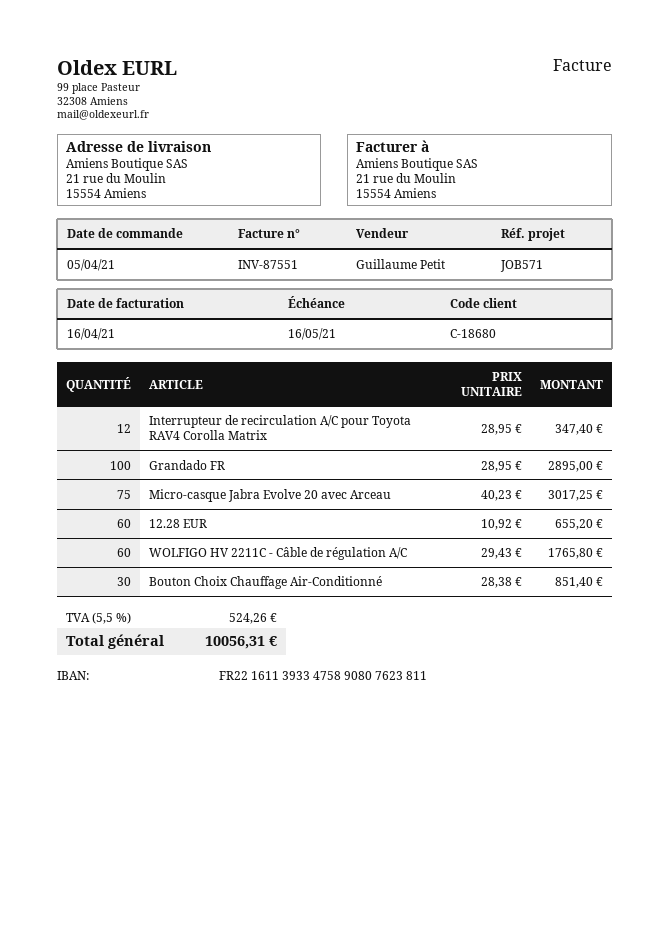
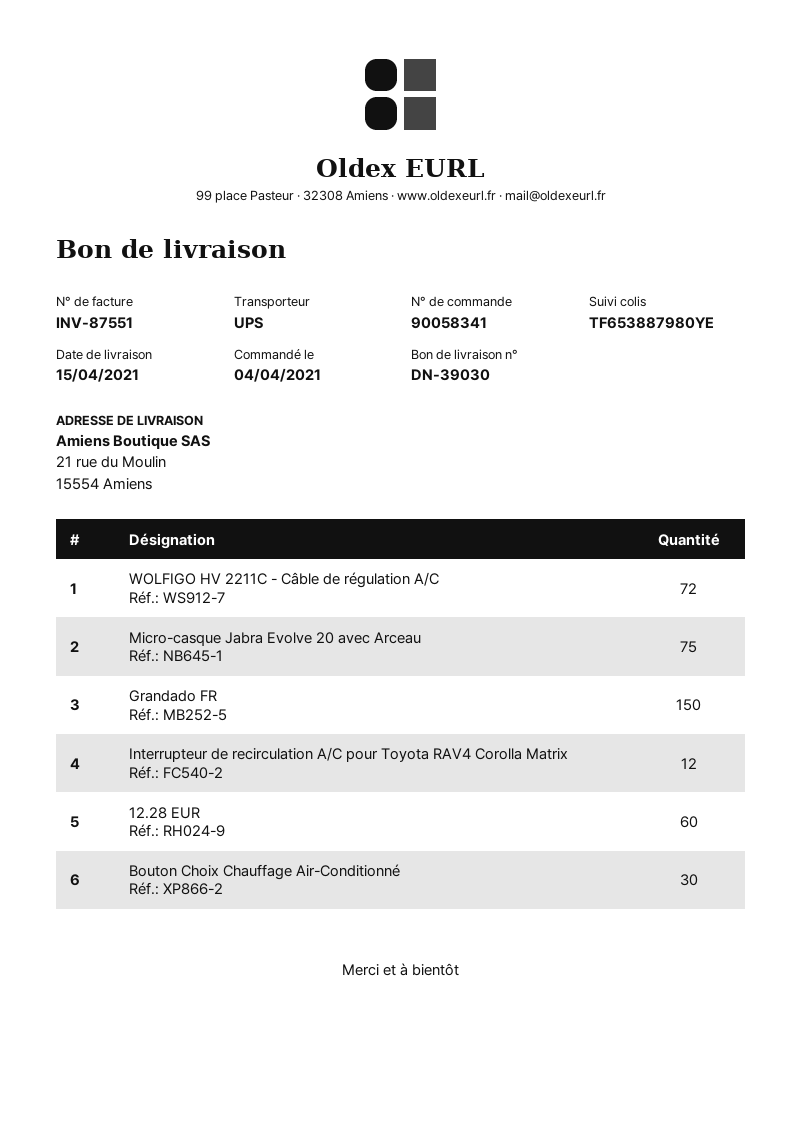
order date: 2021-04-05 -> 2021-04-04
Grandado FR: 100 -> 150
WOLFIGO HV 2211C - Câble de régulation A/C: 60 -> 72

